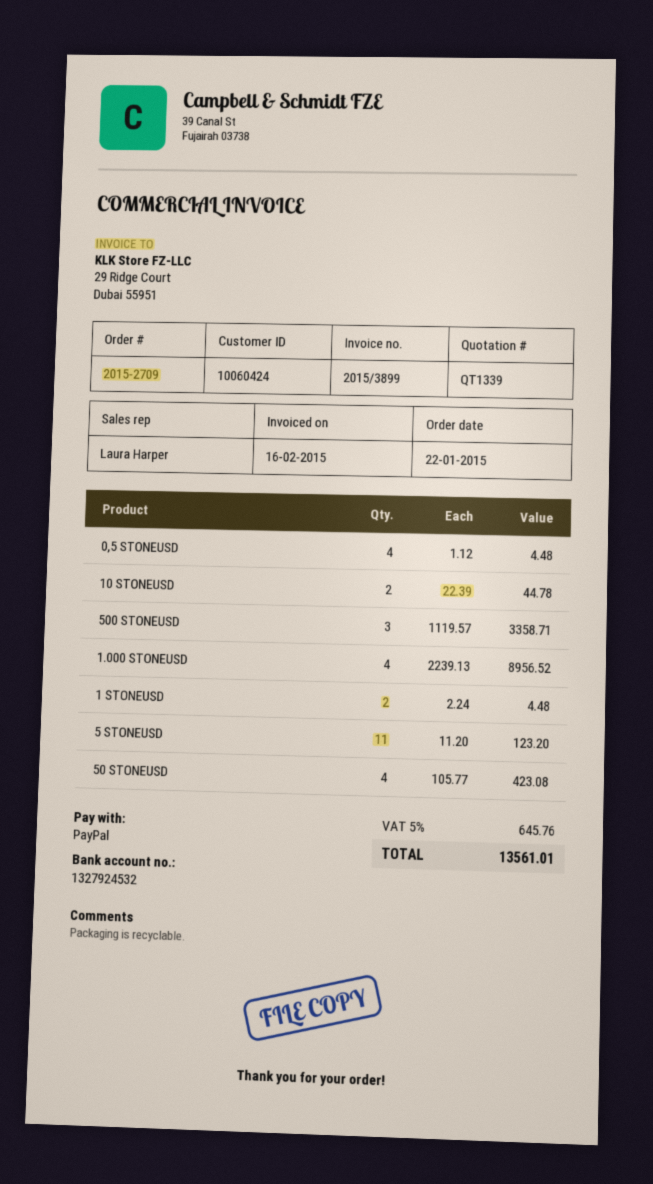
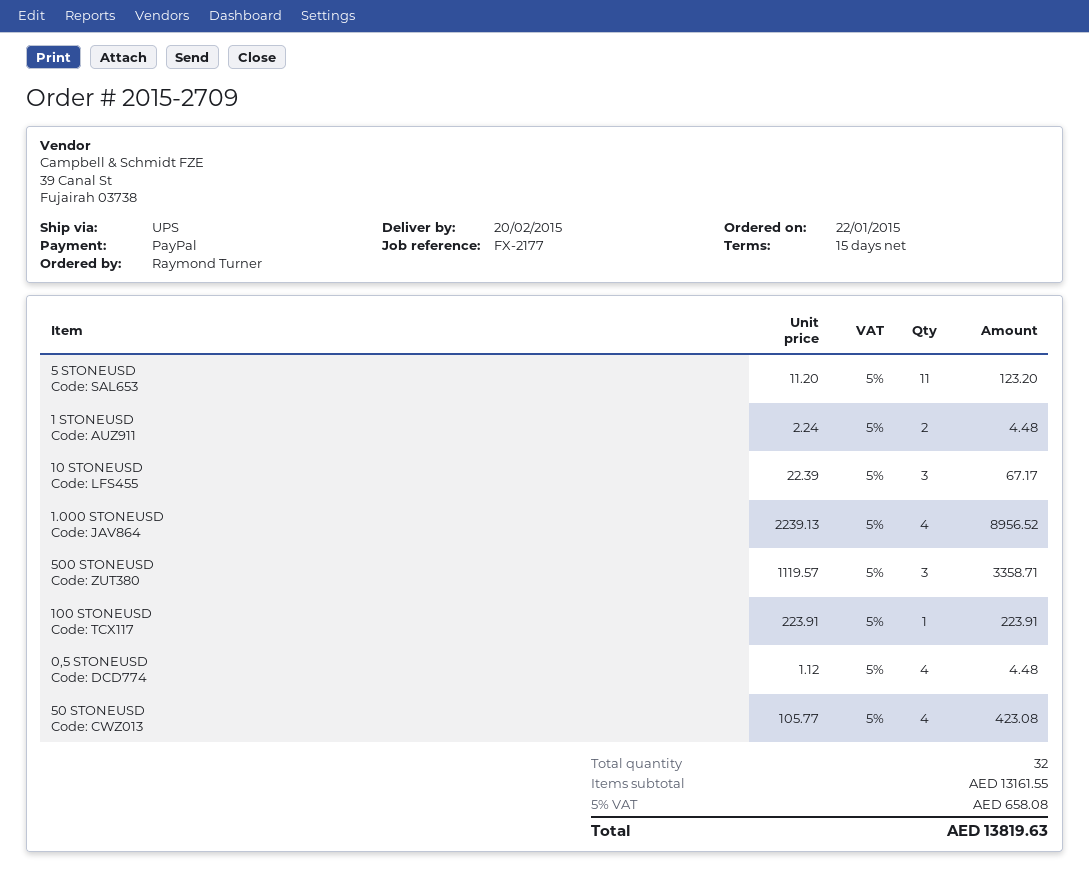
10 STONEUSD: 2 x 22.39 = 44.78 -> 3 x 22.39 = 67.17
100 STONEUSD: none -> 1 x 223.91 = 223.91
tax: 5% = 645.76 -> 5% = 658.08
total: 13561.01 -> 13819.63

